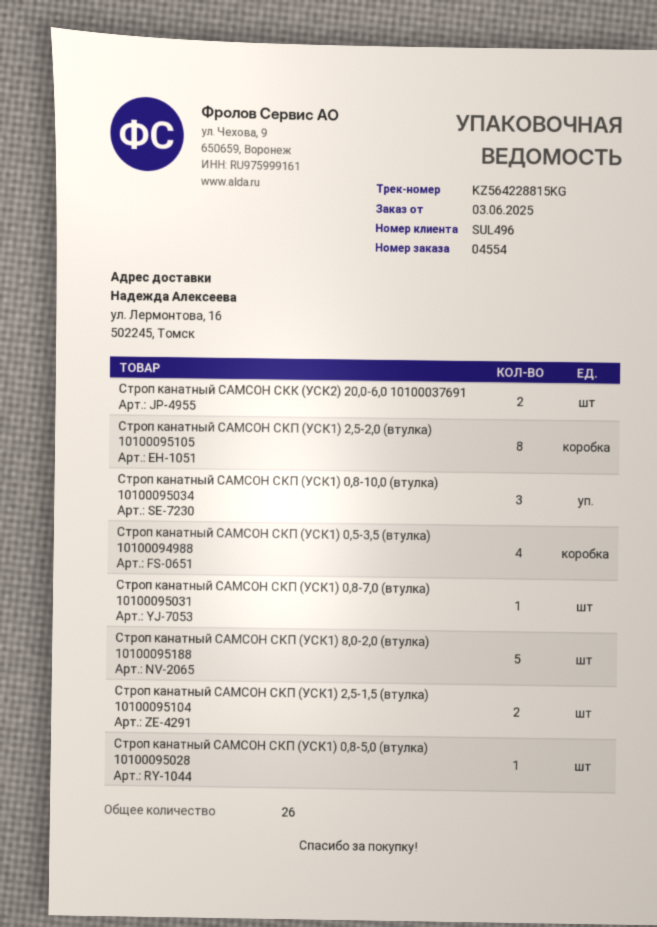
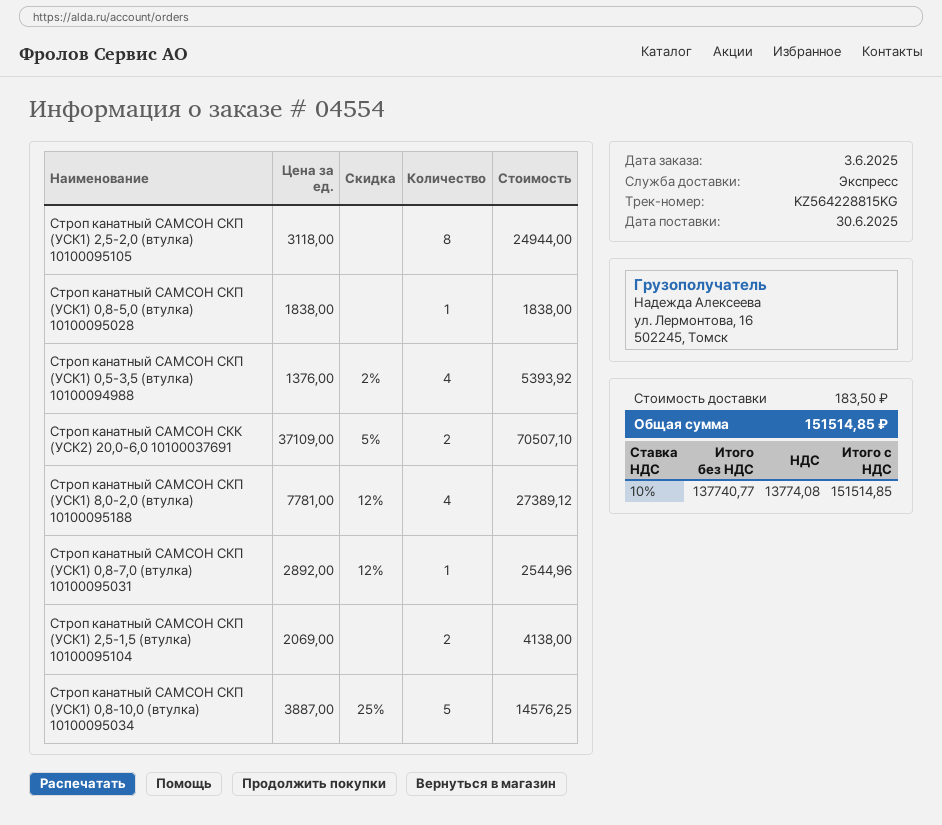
Строп канатный САМСОН СКП (УСК1) 0,8-10,0 (втулка) 10100095034: 3 -> 5
Строп канатный САМСОН СКП (УСК1) 8,0-2,0 (втулка) 10100095188: 5 -> 4

